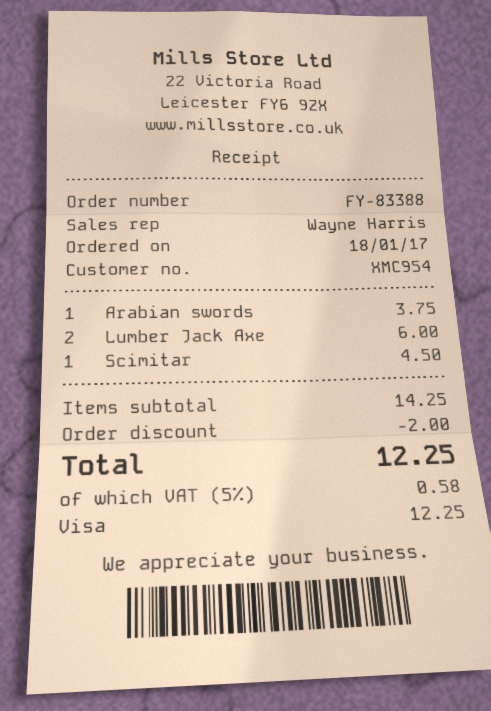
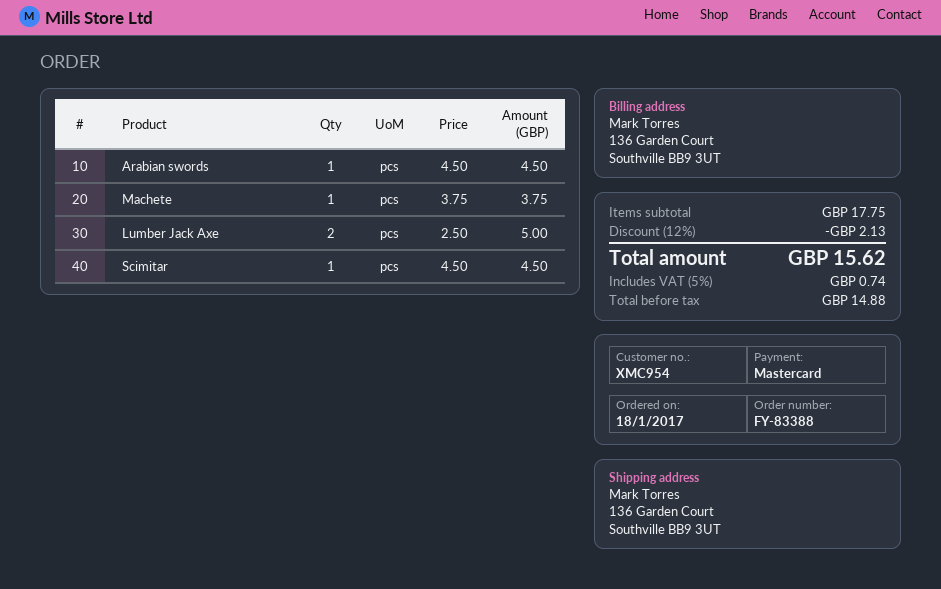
payment method: Visa -> Mastercard
Arabian swords: 1 for 3.75 -> 1 for 4.50
Lumber Jack Axe: 2 for 6.00 -> 2 for 5.00
Machete: none -> 1 for 3.75
subtotal: 14.25 -> 17.75
discount: 2.00 -> 2.13
tax: 5% = 0.58 -> 5% = 0.74
total: 12.25 -> 15.62

